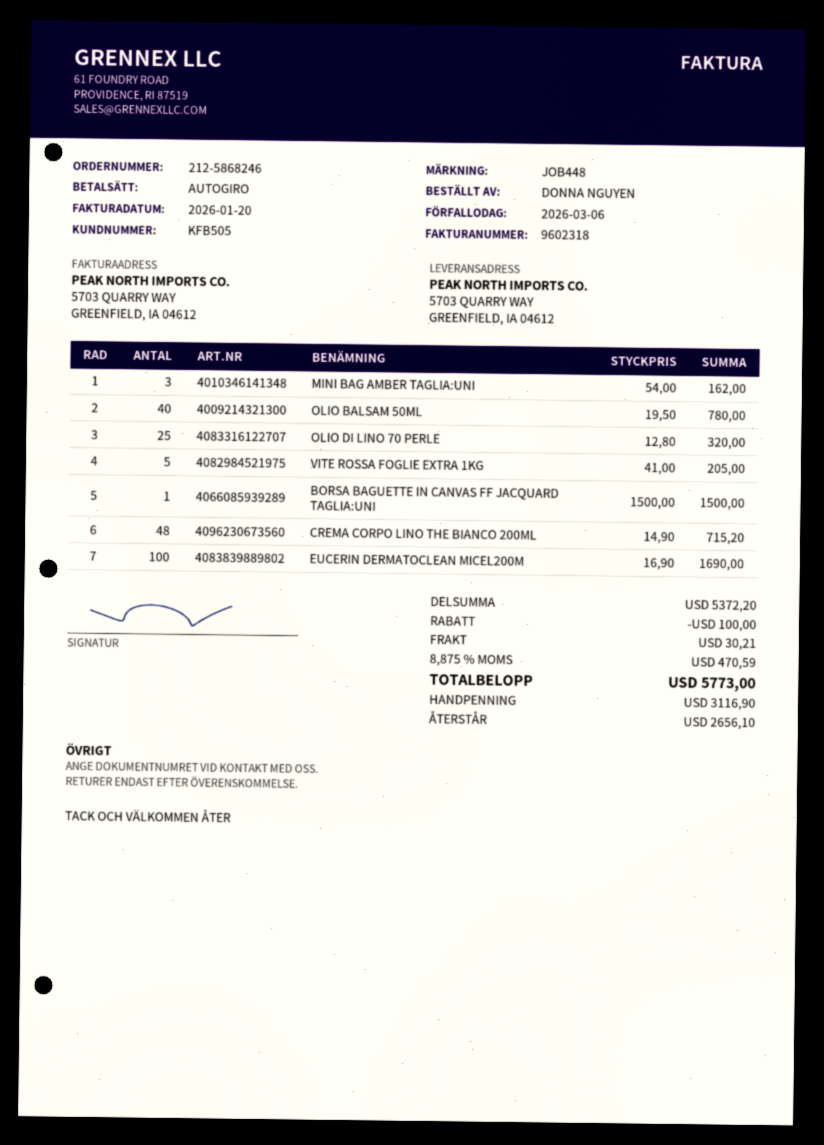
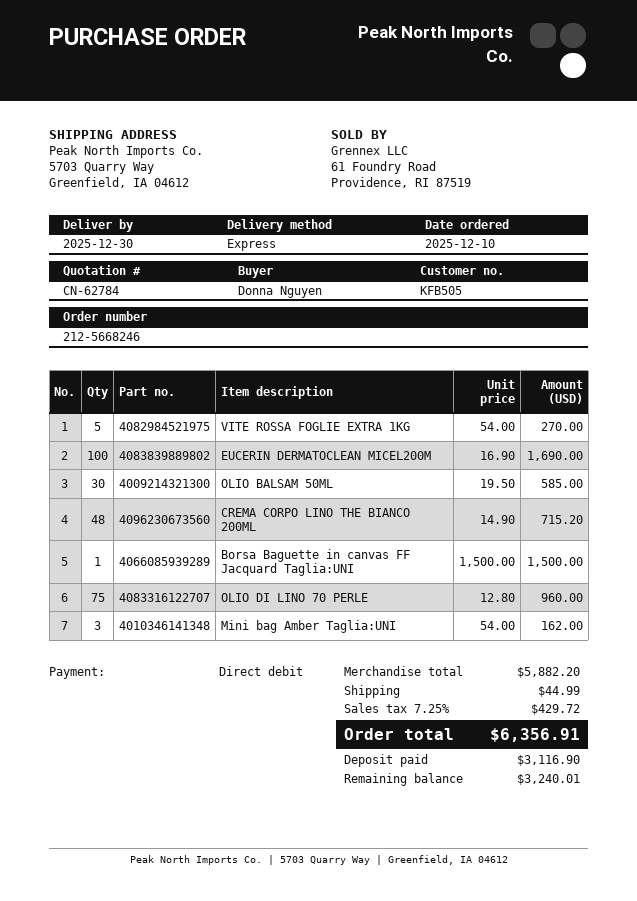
order number: 212-5868246 -> 212-5668246
OLIO BALSAM 50ML: 40 x 19.50 = 780.00 -> 30 x 19.50 = 585.00
OLIO DI LINO 70 PERLE: 25 x 12.80 = 320.00 -> 75 x 12.80 = 960.00
VITE ROSSA FOGLIE EXTRA 1KG: 5 x 41.00 = 205.00 -> 5 x 54.00 = 270.00
subtotal: 5372.20 -> 5882.20
discount: 100.00 -> none
shipping: 30.21 -> 44.99
tax: 8.875% = 470.59 -> 7.25% = 429.72
total: 5773.00 -> 6356.91
balance: 2656.10 -> 3240.01

